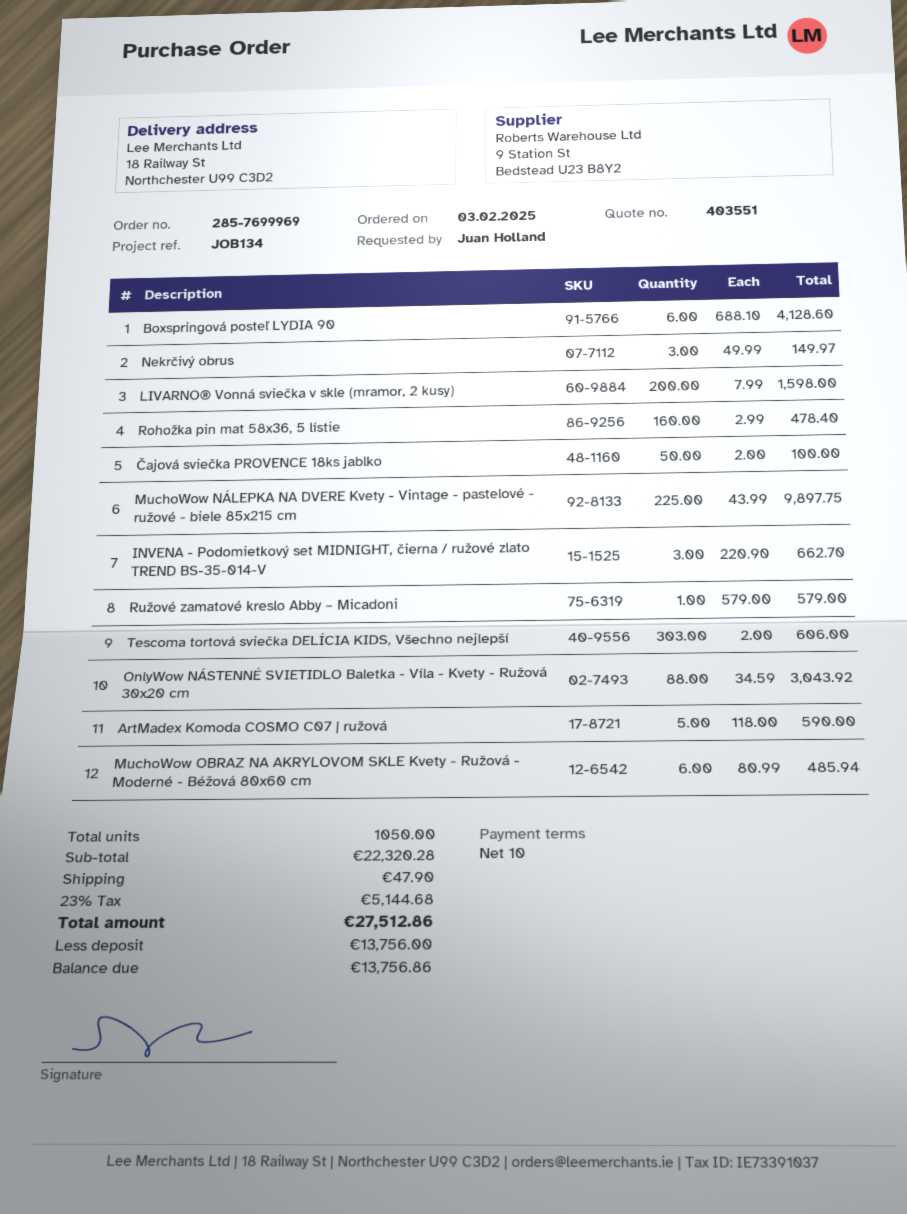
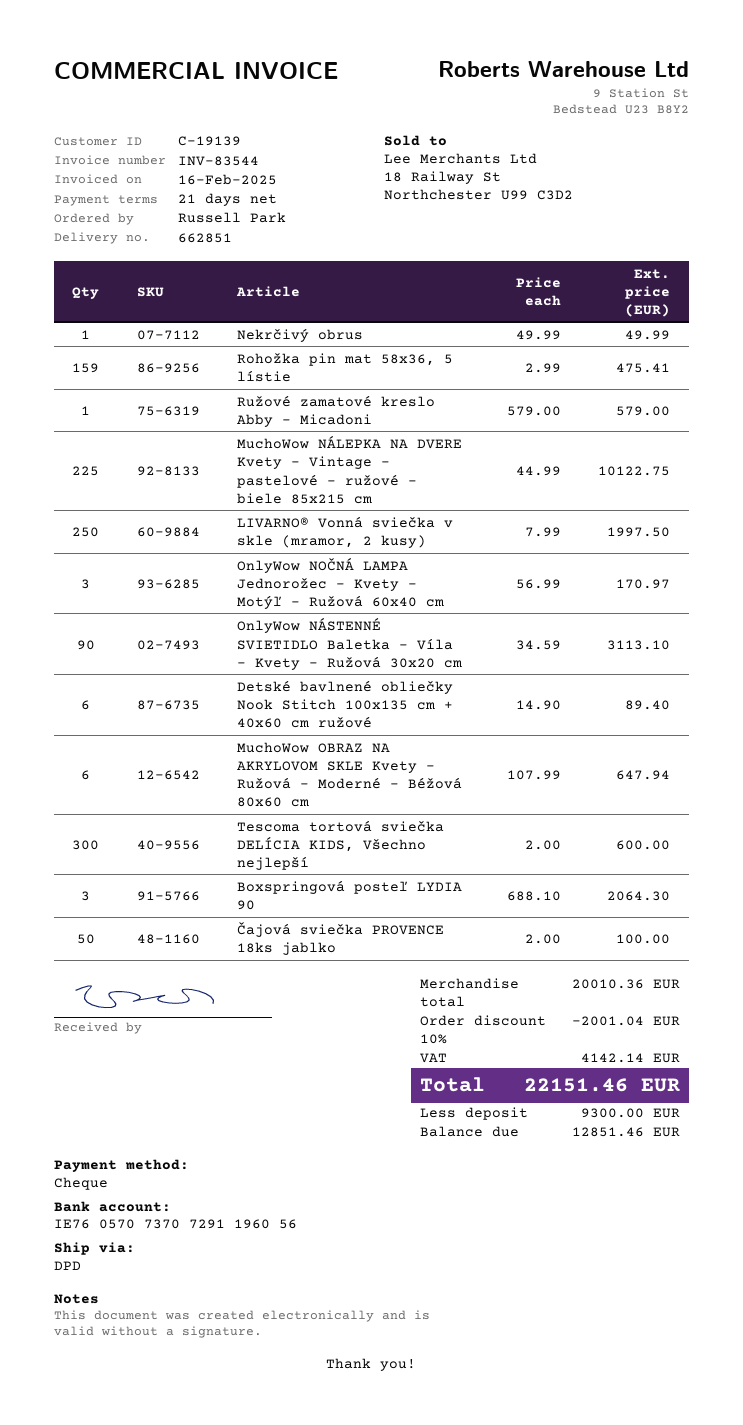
payment terms: 10 days -> 21 days
ordered by: Juan Holland -> Russell Park
Boxspringová posteľ LYDIA 90: 6 x 688.10 = 4128.60 -> 3 x 688.10 = 2064.30
Nekrčivý obrus: 3 x 49.99 = 149.97 -> 1 x 49.99 = 49.99
LIVARNO® Vonná sviečka v skle (mramor, 2 kusy): 200 x 7.99 = 1598.00 -> 250 x 7.99 = 1997.50
Rohožka pin mat 58x36, 5 lístie: 160 x 2.99 = 478.40 -> 159 x 2.99 = 475.41
MuchoWow NÁLEPKA NA DVERE Kvety - Vintage - pastelové - ružové - biele 85x215 cm: 225 x 43.99 = 9897.75 -> 225 x 44.99 = 10122.75
INVENA - Podomietkový set MIDNIGHT, čierna / ružové zlato TREND BS-35-014-V: 3 x 220.90 = 662.70 -> none
Tescoma tortová sviečka DELÍCIA KIDS, Všechno nejlepší: 303 x 2.00 = 606.00 -> 300 x 2.00 = 600.00
OnlyWow NÁSTENNÉ SVIETIDLO Baletka - Víla - Kvety - Ružová 30x20 cm: 88 x 34.59 = 3043.92 -> 90 x 34.59 = 3113.10
ArtMadex Komoda COSMO C07 | ružová: 5 x 118.00 = 590.00 -> none
MuchoWow OBRAZ NA AKRYLOVOM SKLE Kvety - Ružová - Moderné - Béžová 80x60 cm: 6 x 80.99 = 485.94 -> 6 x 107.99 = 647.94
OnlyWow NOČNÁ LAMPA Jednorožec - Kvety - Motýľ - Ružová 60x40 cm: none -> 3 x 56.99 = 170.97
Detské bavlnené obliečky Nook Stitch 100x135 cm + 40x60 cm ružové: none -> 6 x 14.90 = 89.40
subtotal: 22320.28 -> 20010.36
discount: none -> 10% = 2001.04
shipping: 47.90 -> none
tax: 5144.68 -> 4142.14
total: 27512.86 -> 22151.46
deposit: 13756.00 -> 9300.00
balance: 13756.86 -> 12851.46

